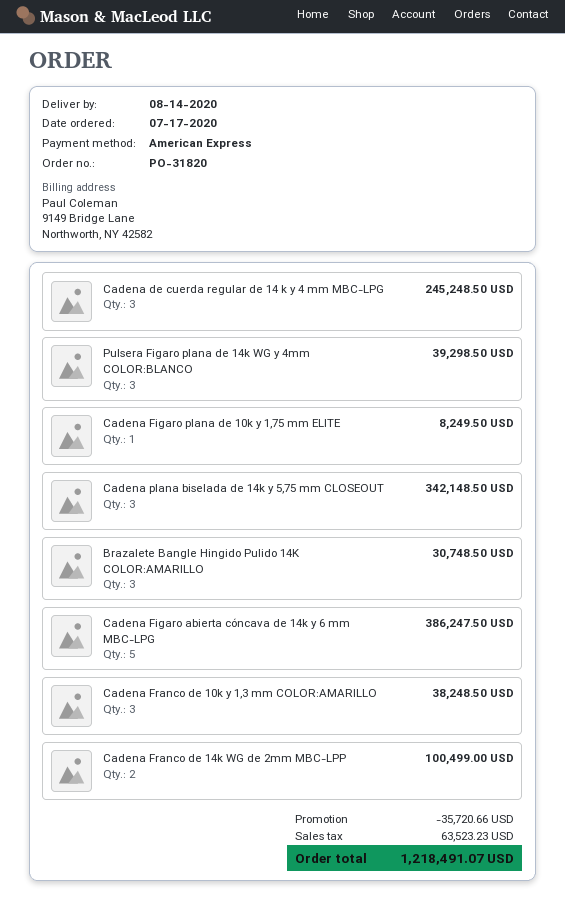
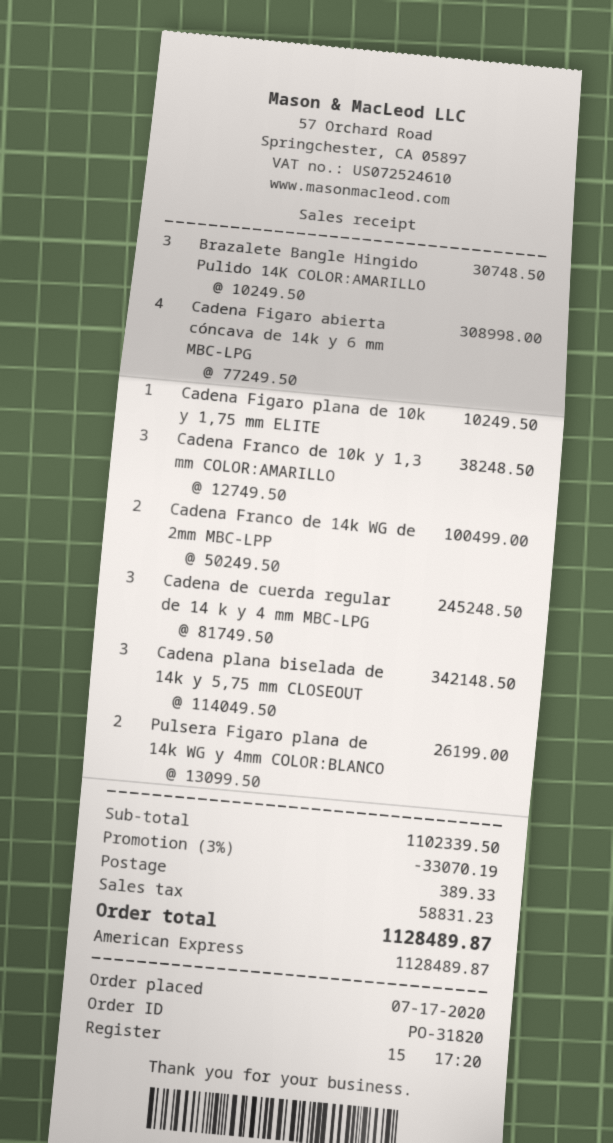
Pulsera Figaro plana de 14k WG y 4mm COLOR:BLANCO: 3 for 39298.50 -> 2 for 26199.00
Cadena Figaro plana de 10k y 1,75 mm ELITE: 1 for 8249.50 -> 1 for 10249.50
Cadena Figaro abierta cóncava de 14k y 6 mm MBC-LPG: 5 for 386247.50 -> 4 for 308998.00
discount: 35720.66 -> 33070.19
shipping: none -> 389.33
tax: 63523.23 -> 58831.23
total: 1218491.07 -> 1128489.87

